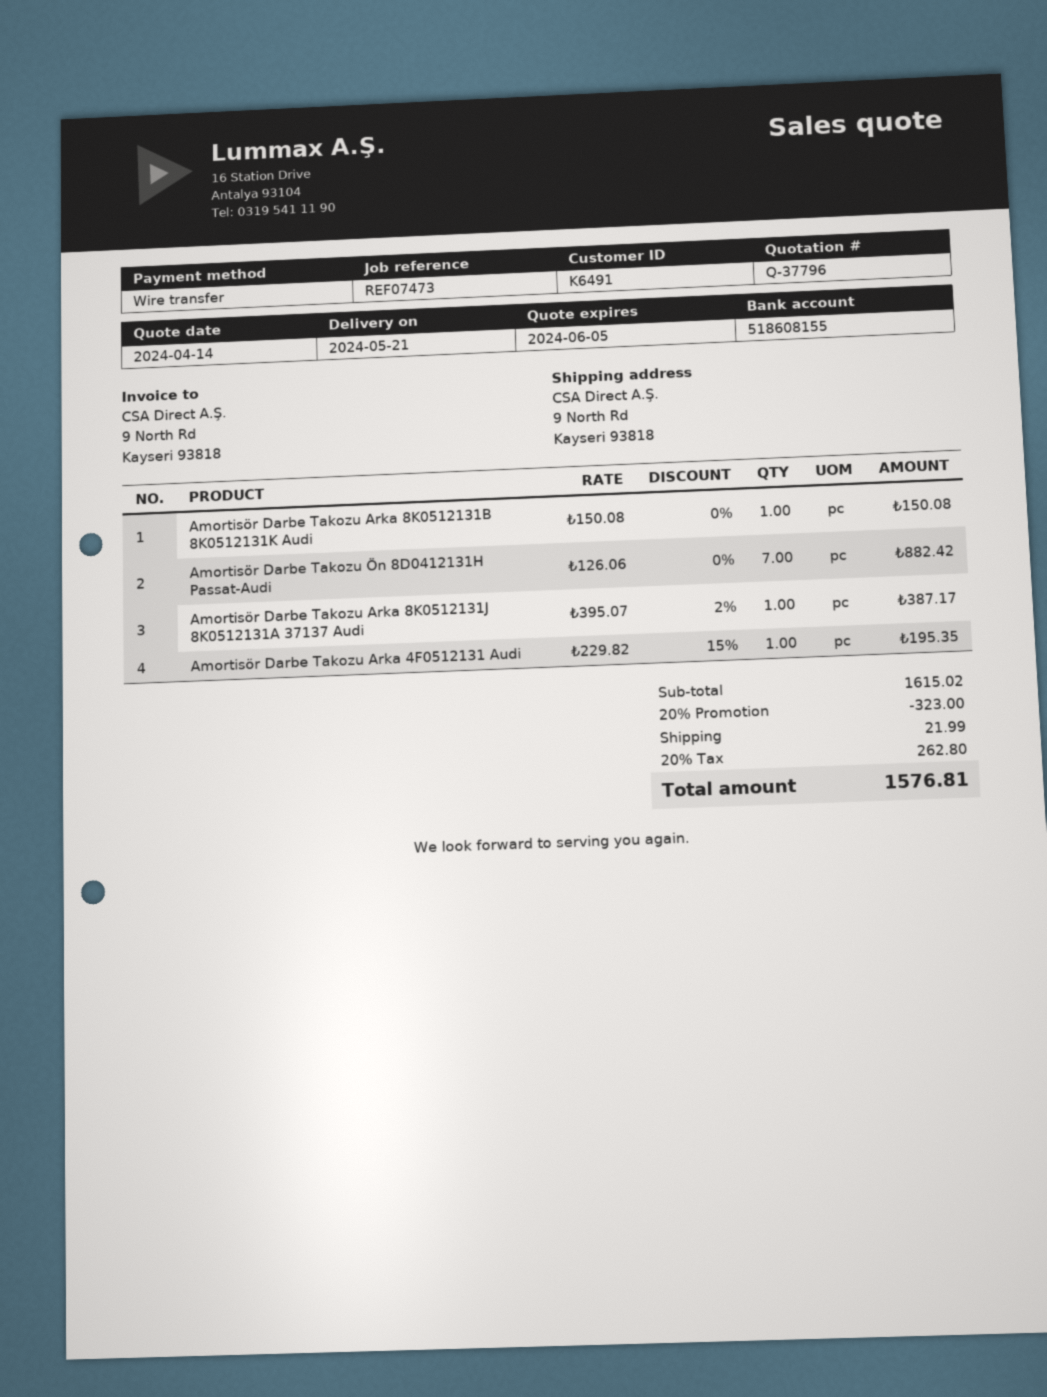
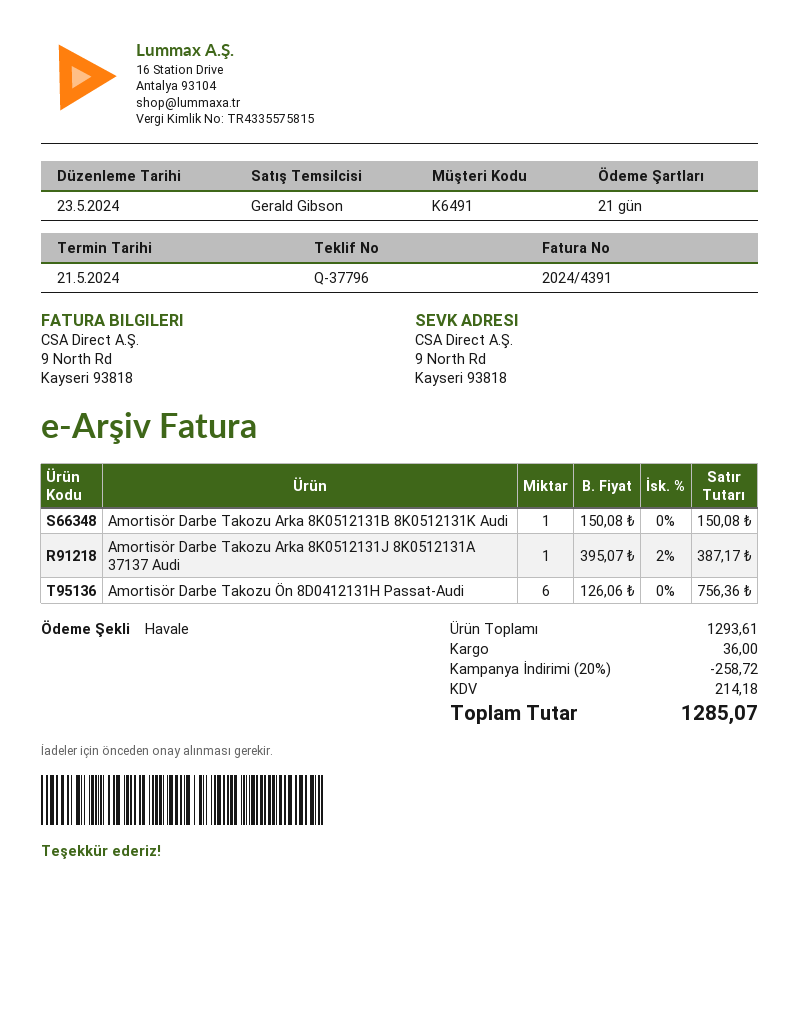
Amortisör Darbe Takozu Ön 8D0412131H Passat-Audi: 7 x 126.06 = 882.42 -> 6 x 126.06 = 756.36
Amortisör Darbe Takozu Arka 4F0512131 Audi: 1 x 229.82 - 15% = 195.35 -> none
subtotal: 1615.02 -> 1293.61
discount: 20% = 323.00 -> 20% = 258.72
shipping: 21.99 -> 36.00
tax: 262.80 -> 214.18
total: 1576.81 -> 1285.07

